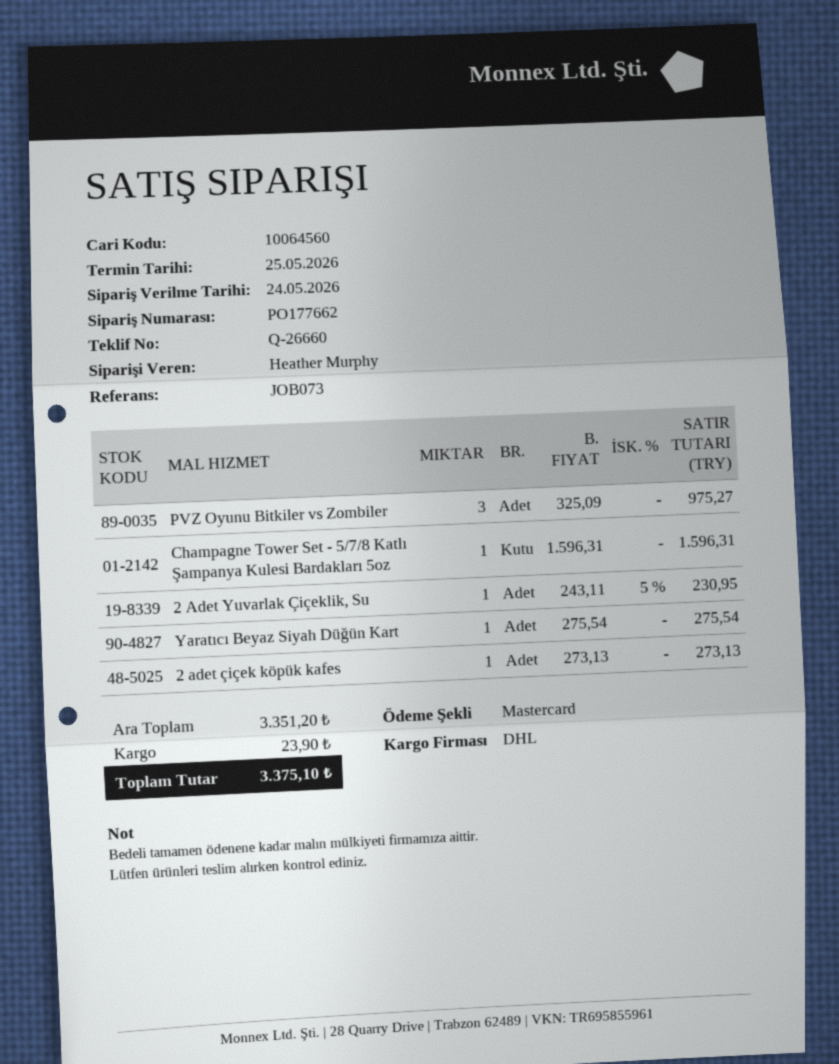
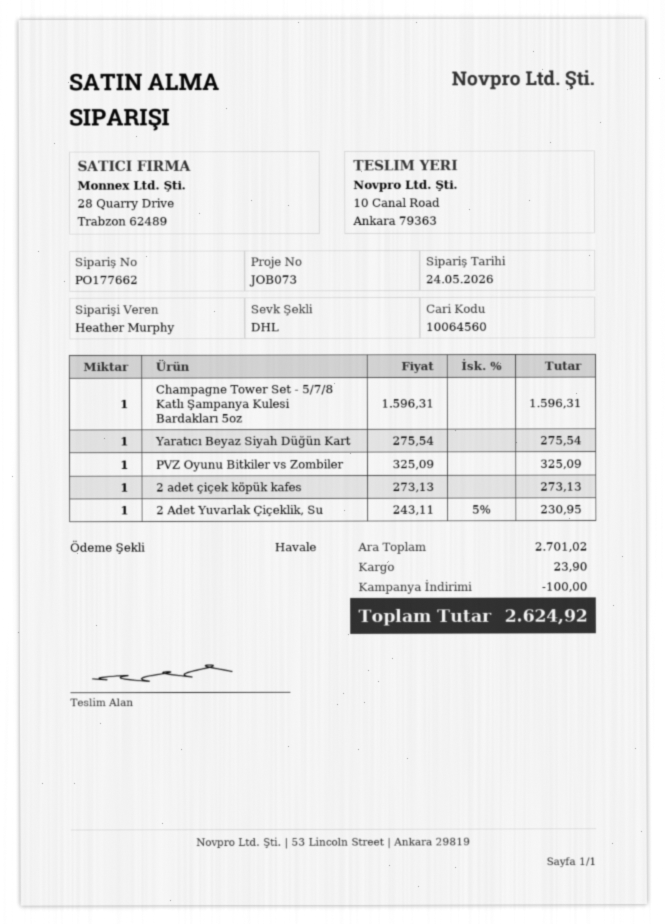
payment method: Mastercard -> bank transfer
PVZ Oyunu Bitkiler vs Zombiler: 3 x 325.09 = 975.27 -> 1 x 325.09 = 325.09
subtotal: 3351.20 -> 2701.02
discount: none -> 100.00
total: 3375.10 -> 2624.92

